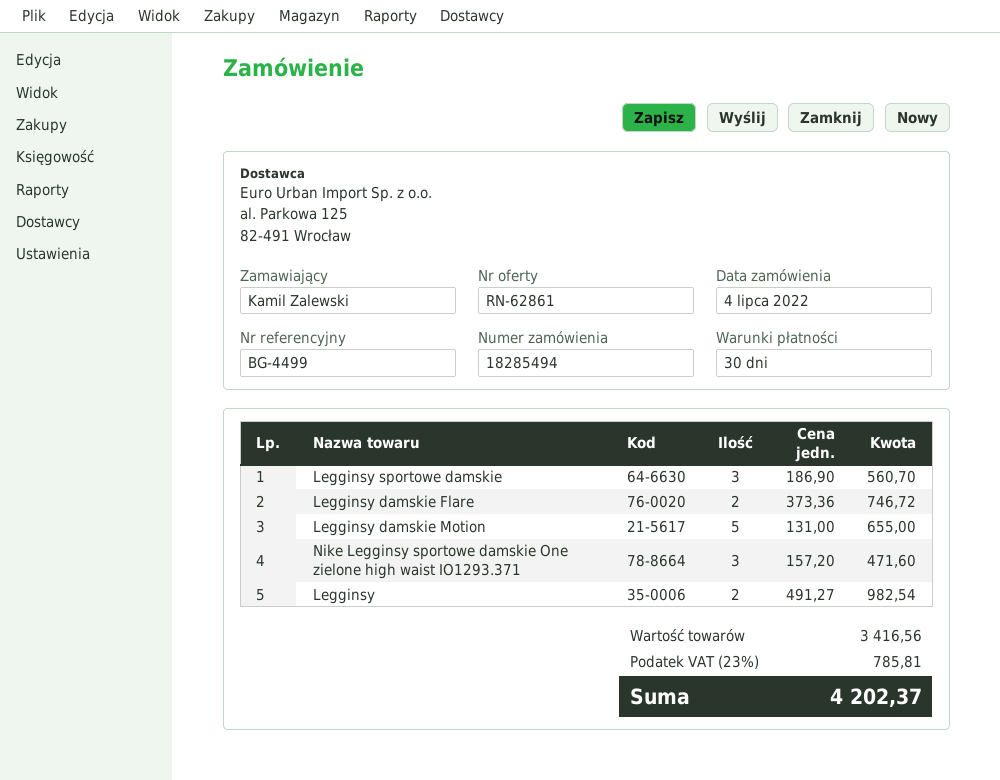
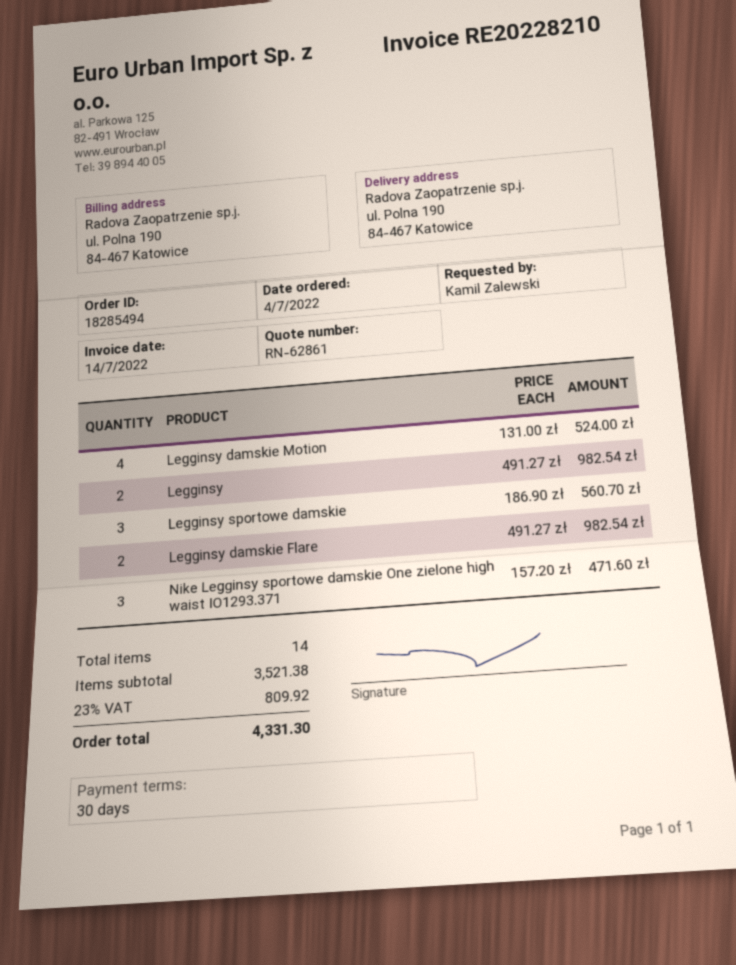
Legginsy damskie Flare: 2 x 373.36 = 746.72 -> 2 x 491.27 = 982.54
Legginsy damskie Motion: 5 x 131.00 = 655.00 -> 4 x 131.00 = 524.00
subtotal: 3416.56 -> 3521.38
tax: 23% = 785.81 -> 23% = 809.92
total: 4202.37 -> 4331.30

